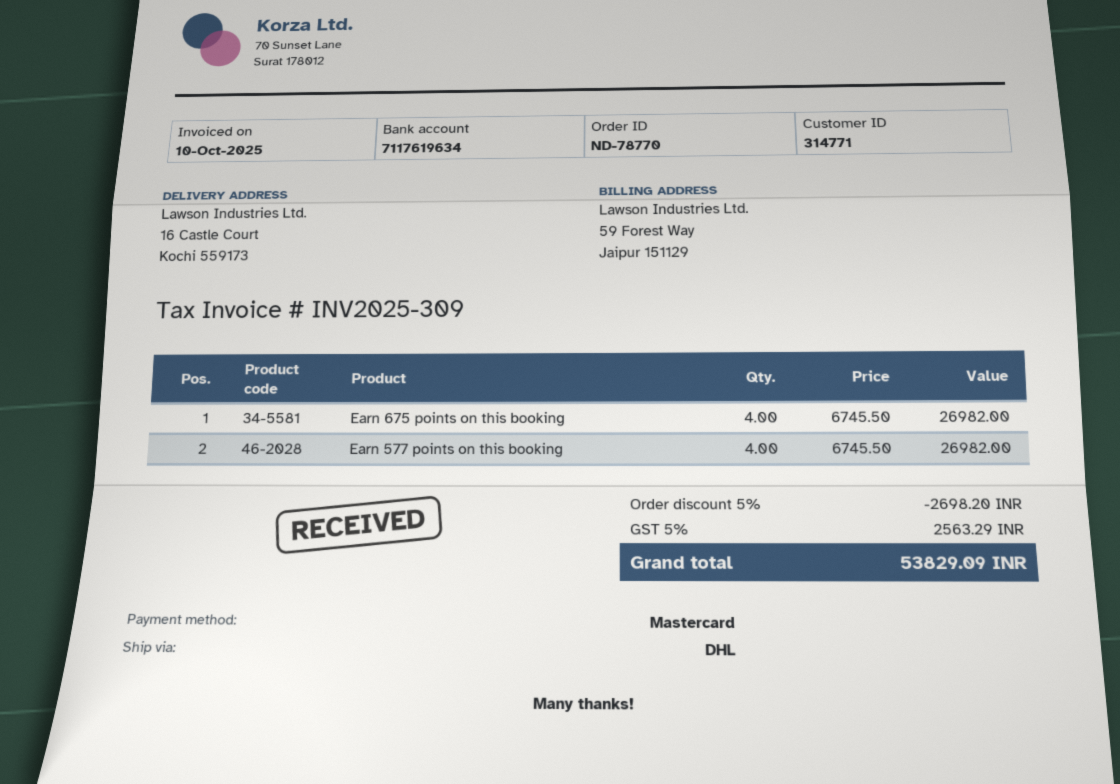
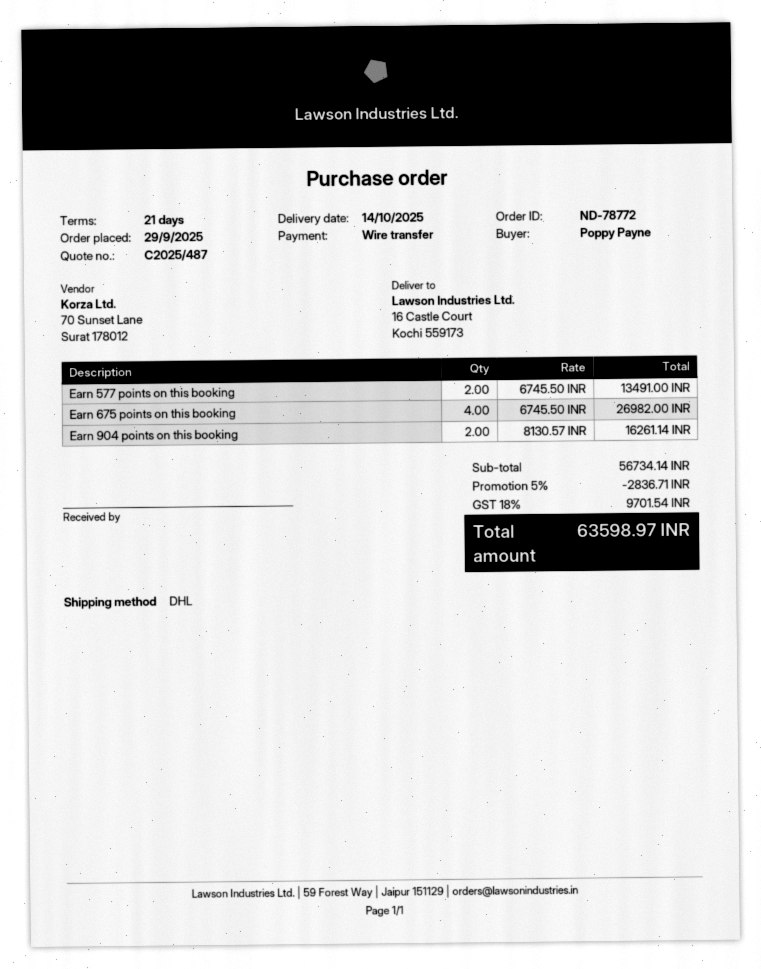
order number: ND-78770 -> ND-78772
payment method: Mastercard -> bank transfer
Earn 577 points on this booking: 4 x 6745.50 = 26982.00 -> 2 x 6745.50 = 13491.00
Earn 904 points on this booking: none -> 2 x 8130.57 = 16261.14
discount: 5% = 2698.20 -> 5% = 2836.71
tax: 5% = 2563.29 -> 18% = 9701.54
total: 53829.09 -> 63598.97

